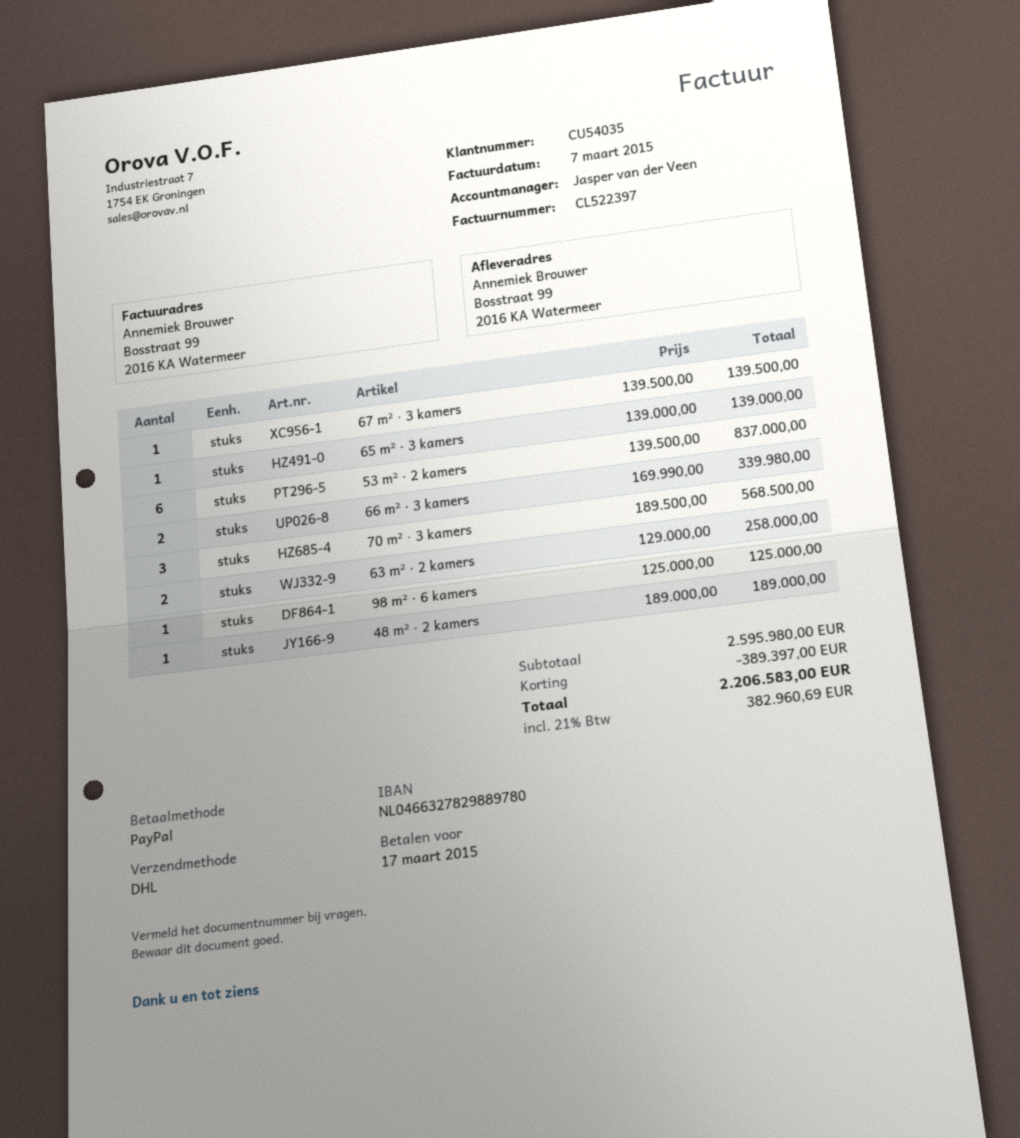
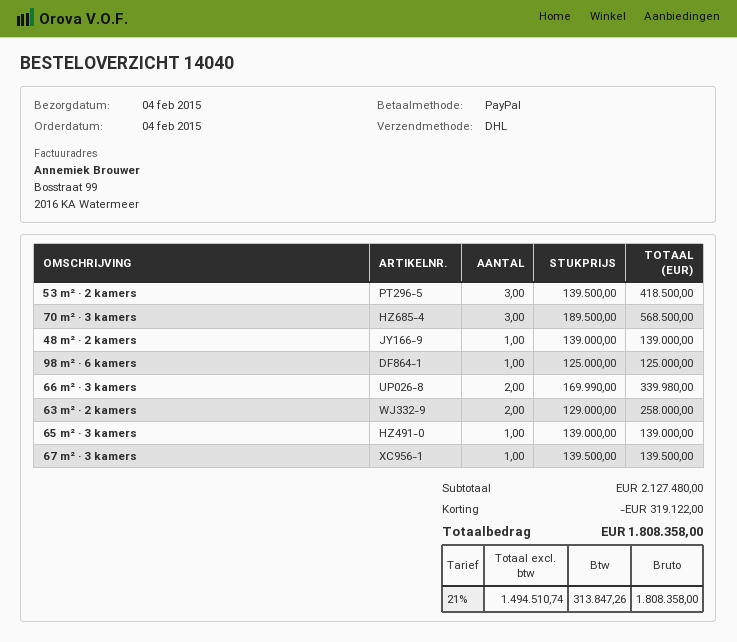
53 m² · 2 kamers: 6 x 139500.00 = 837000.00 -> 3 x 139500.00 = 418500.00
48 m² · 2 kamers: 1 x 189000.00 = 189000.00 -> 1 x 139000.00 = 139000.00
subtotal: 2595980.00 -> 2127480.00
discount: 389397.00 -> 319122.00
tax: 21% = 382960.69 -> 21% = 313847.26
total: 2206583.00 -> 1808358.00

